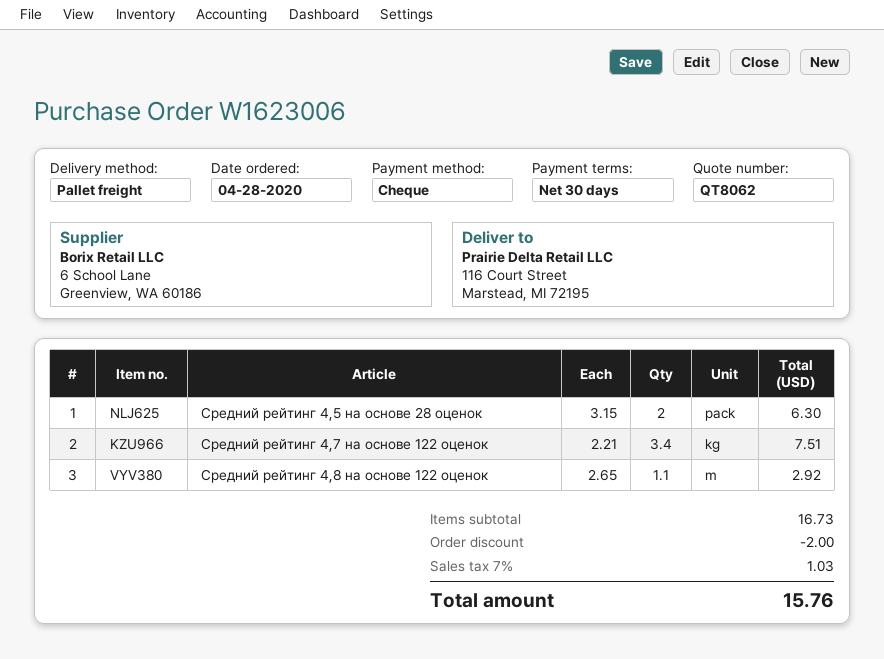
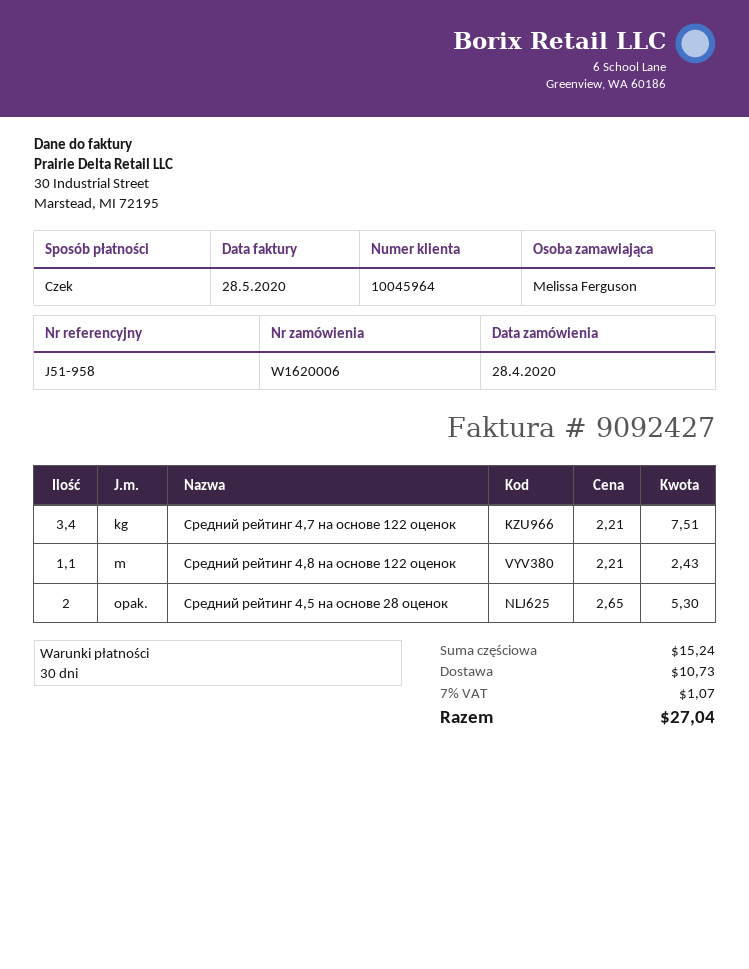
order number: W1623006 -> W1620006
Средний рейтинг 4,5 на основе 28 оценок: 2 x 3.15 = 6.30 -> 2 x 2.65 = 5.30
Средний рейтинг 4,8 на основе 122 оценок: 1.1 x 2.65 = 2.92 -> 1.1 x 2.21 = 2.43
subtotal: 16.73 -> 15.24
discount: 2.00 -> none
shipping: none -> 10.73
tax: 7% = 1.03 -> 7% = 1.07
total: 15.76 -> 27.04

